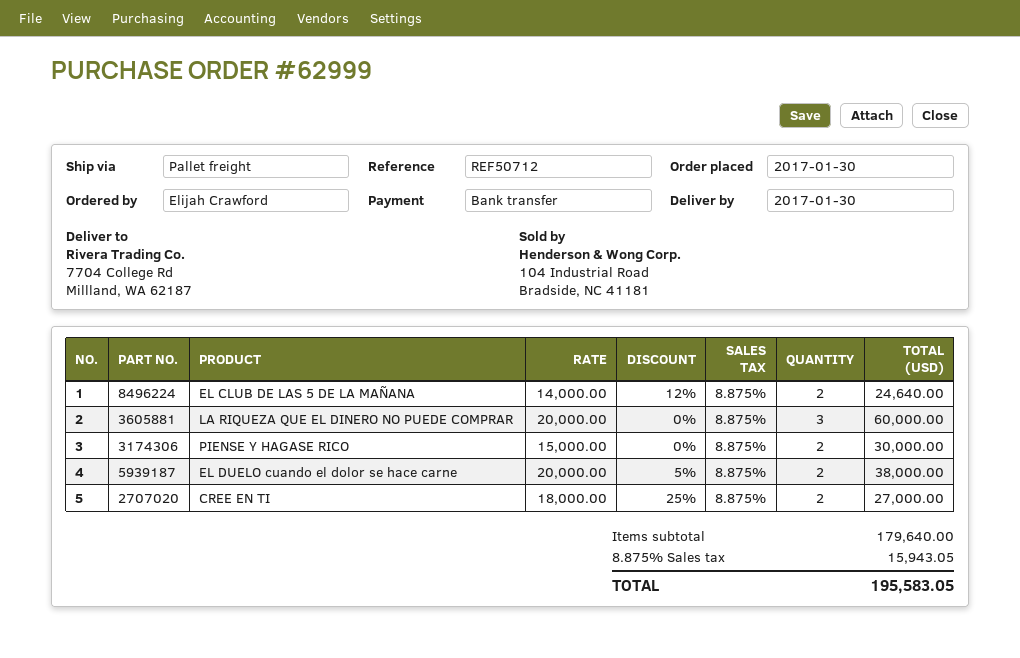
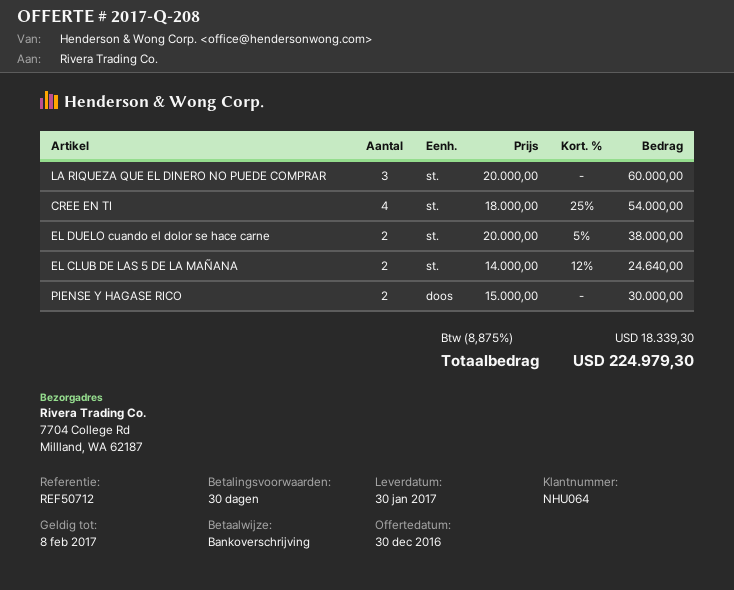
CREE EN TI: 2 x 18000.00 - 25% = 27000.00 -> 4 x 18000.00 - 25% = 54000.00
tax: 8.875% = 15943.05 -> 8.875% = 18339.30
total: 195583.05 -> 224979.30

